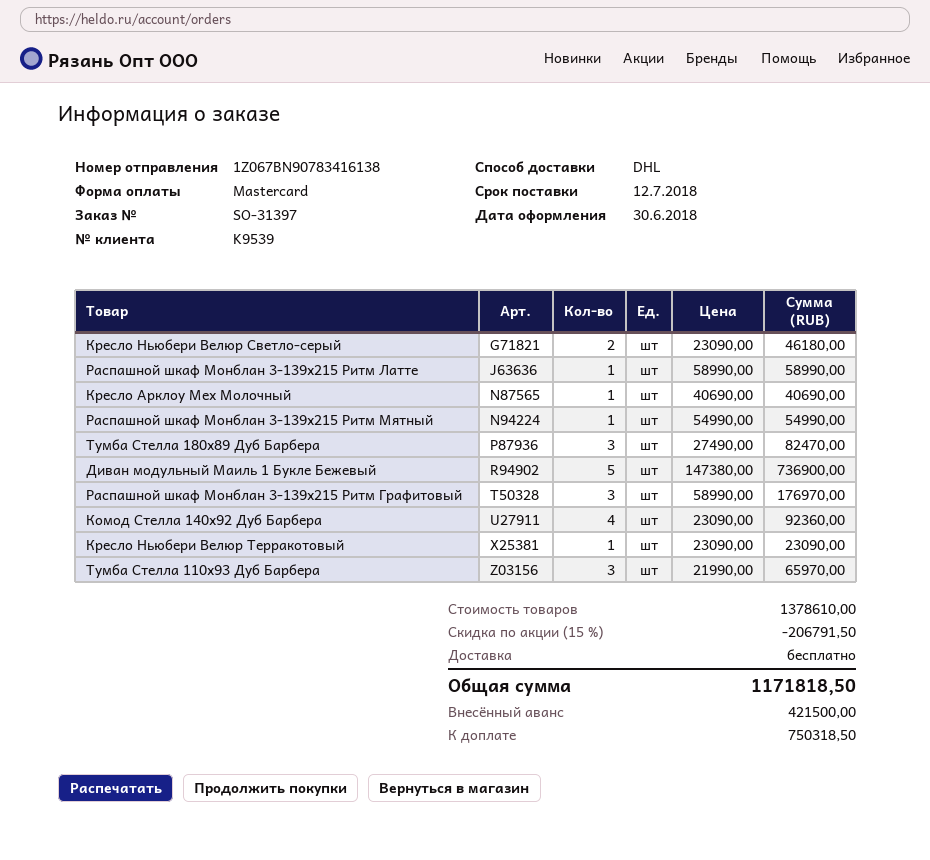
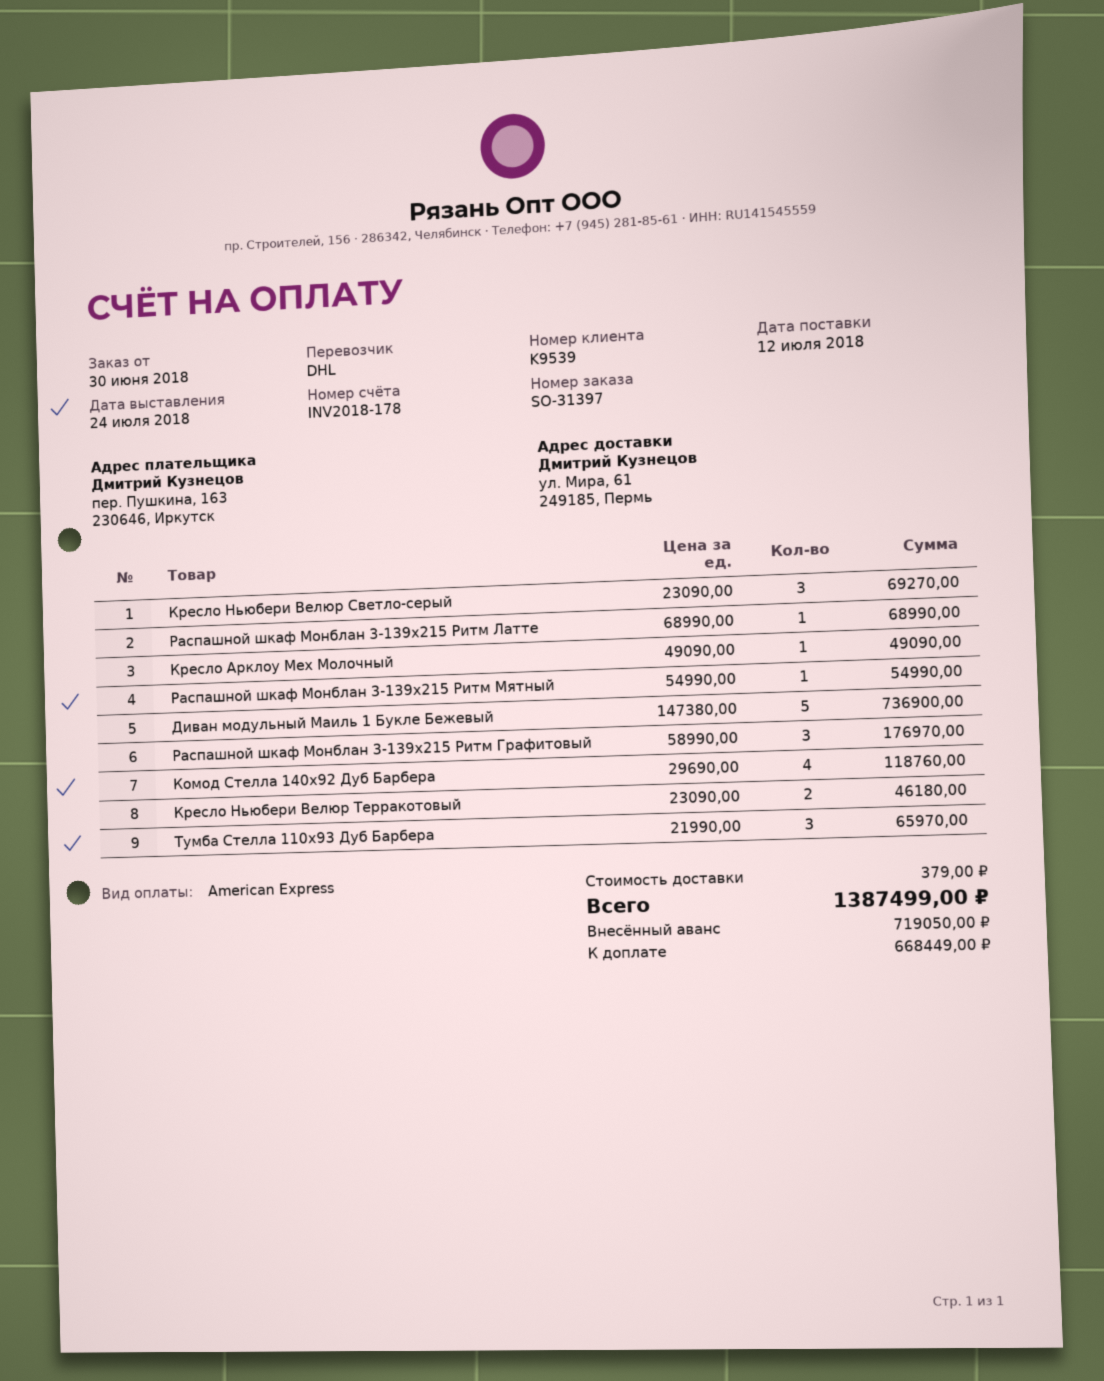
payment method: Mastercard -> American Express
Кресло Ньюбери Велюр Светло-серый: 2 x 23090.00 = 46180.00 -> 3 x 23090.00 = 69270.00
Распашной шкаф Монблан 3-139x215 Ритм Латте: 1 x 58990.00 = 58990.00 -> 1 x 68990.00 = 68990.00
Кресло Арклоу Мех Молочный: 1 x 40690.00 = 40690.00 -> 1 x 49090.00 = 49090.00
Тумба Стелла 180x89 Дуб Барбера: 3 x 27490.00 = 82470.00 -> none
Комод Стелла 140x92 Дуб Барбера: 4 x 23090.00 = 92360.00 -> 4 x 29690.00 = 118760.00
Кресло Ньюбери Велюр Терракотовый: 1 x 23090.00 = 23090.00 -> 2 x 23090.00 = 46180.00
discount: 15% = 206791.50 -> none
shipping: 0.00 -> 379.00
total: 1171818.50 -> 1387499.00
deposit: 421500.00 -> 719050.00
balance: 750318.50 -> 668449.00

